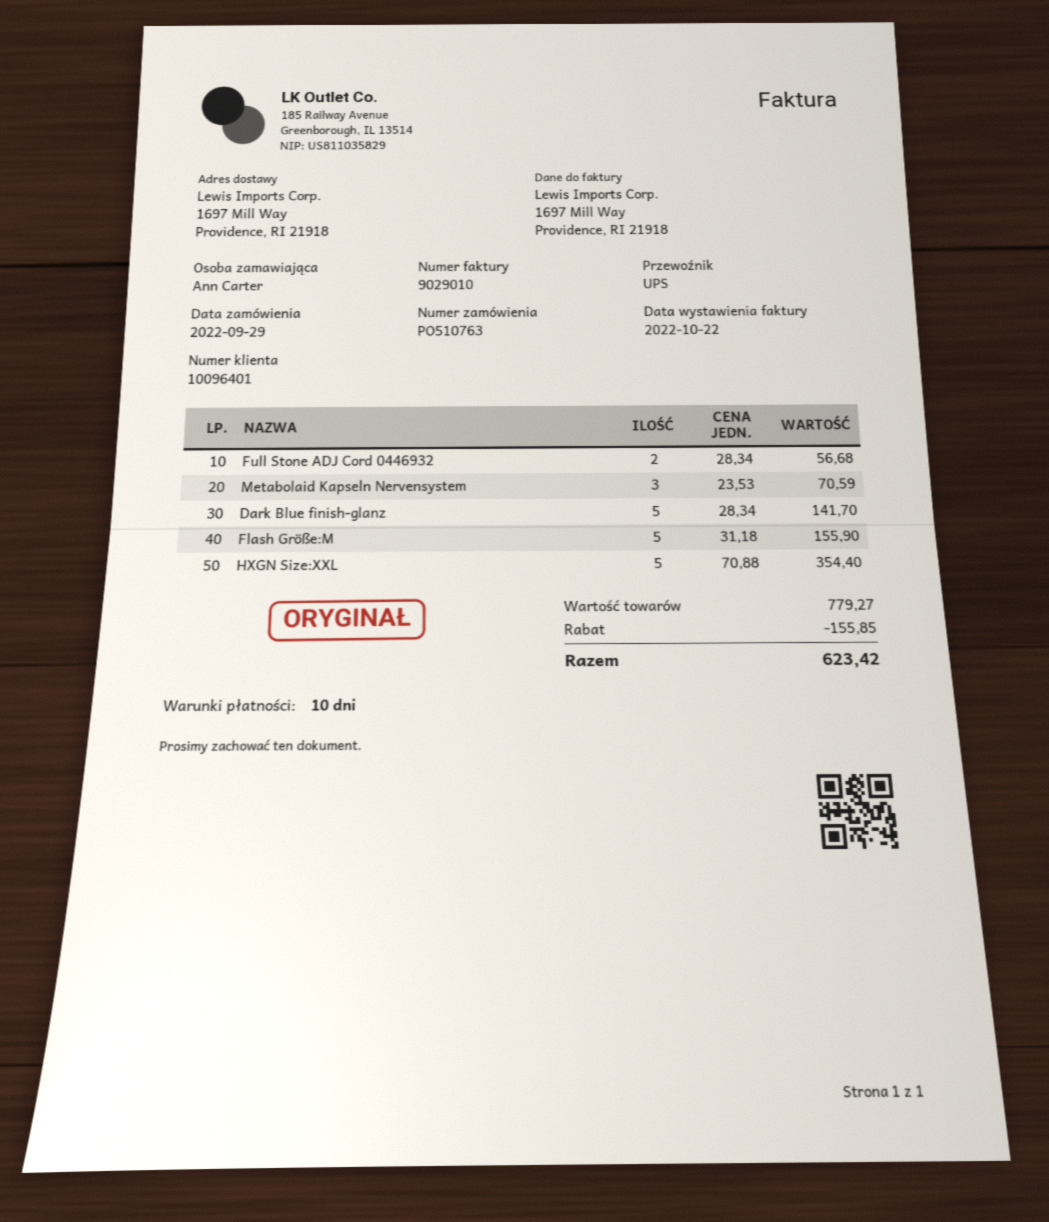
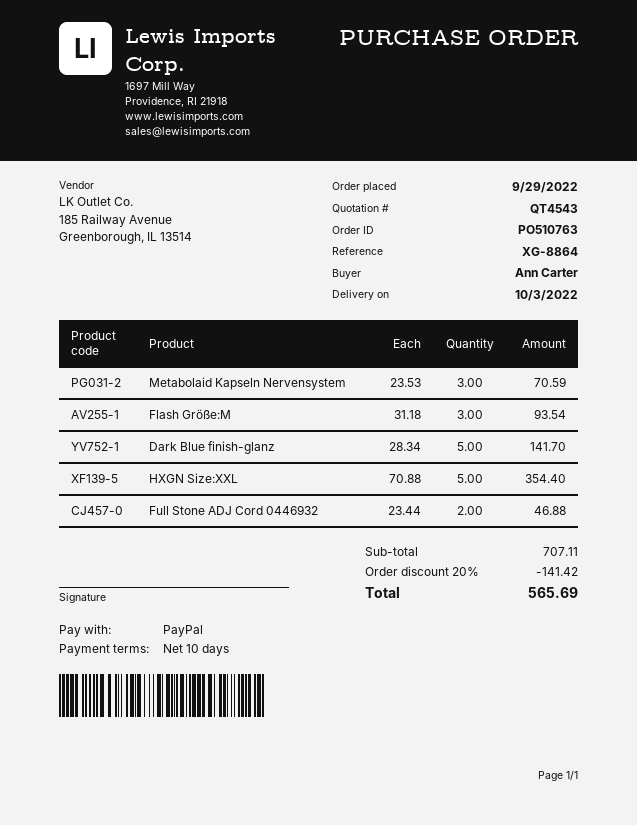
Full Stone ADJ Cord 0446932: 2 x 28.34 = 56.68 -> 2 x 23.44 = 46.88
Flash Größe:M: 5 x 31.18 = 155.90 -> 3 x 31.18 = 93.54
subtotal: 779.27 -> 707.11
discount: 155.85 -> 141.42
total: 623.42 -> 565.69

